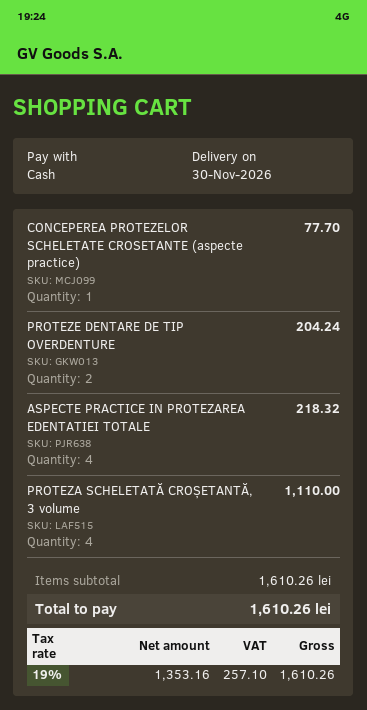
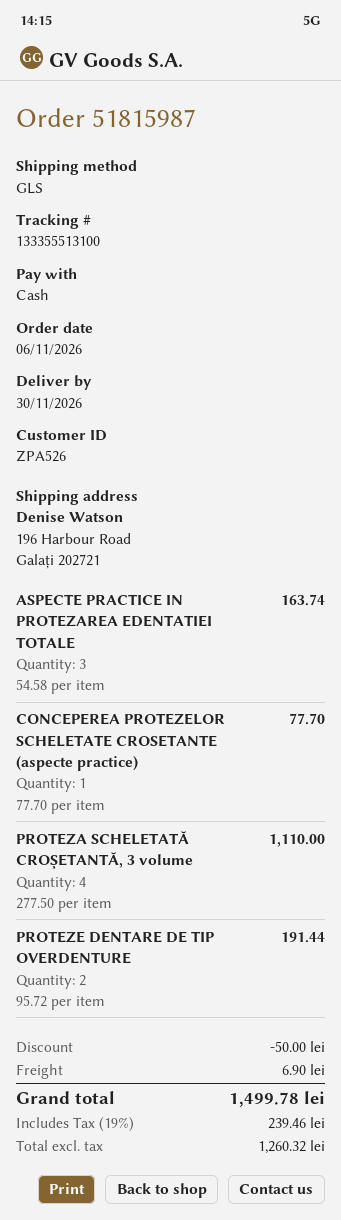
PROTEZE DENTARE DE TIP OVERDENTURE: 2 for 204.24 -> 2 for 191.44
ASPECTE PRACTICE IN PROTEZAREA EDENTATIEI TOTALE: 4 for 218.32 -> 3 for 163.74
discount: none -> 50.00
shipping: none -> 6.90
net: 1353.16 -> 1260.32
tax: 19% = 257.10 -> 19% = 239.46
total: 1610.26 -> 1499.78

